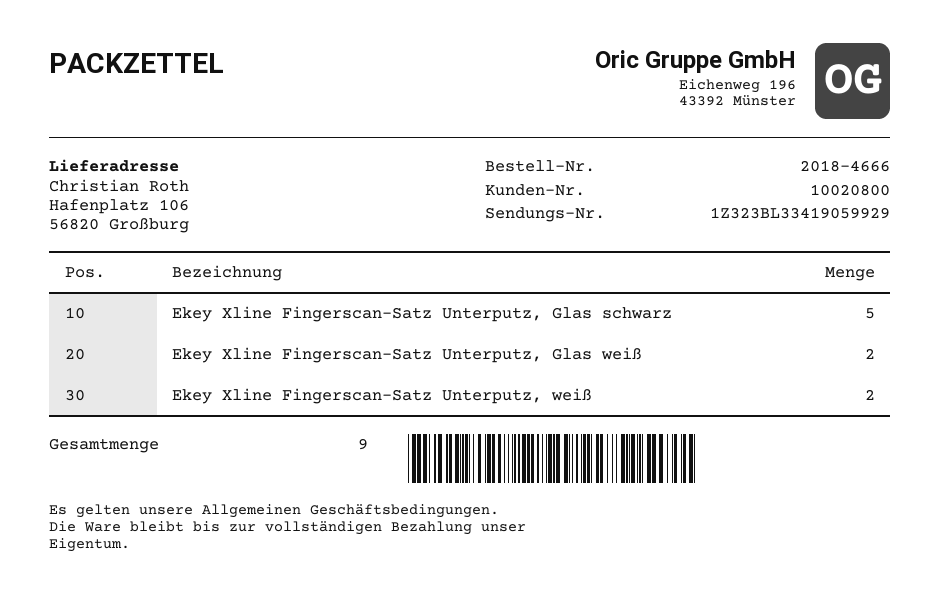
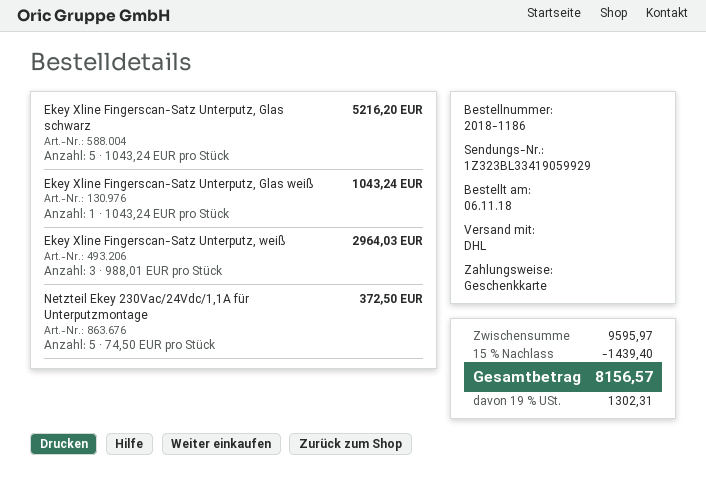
order number: 2018-4666 -> 2018-1186
Ekey Xline Fingerscan-Satz Unterputz, Glas weiß: 2 -> 1
Ekey Xline Fingerscan-Satz Unterputz, weiß: 2 -> 3
Netzteil Ekey 230Vac/24Vdc/1,1A für Unterputzmontage: none -> 5

